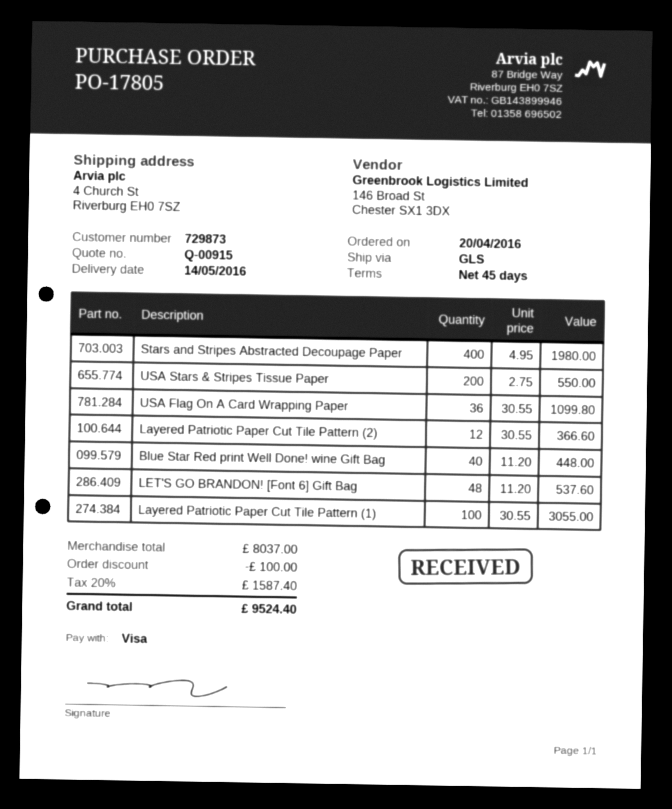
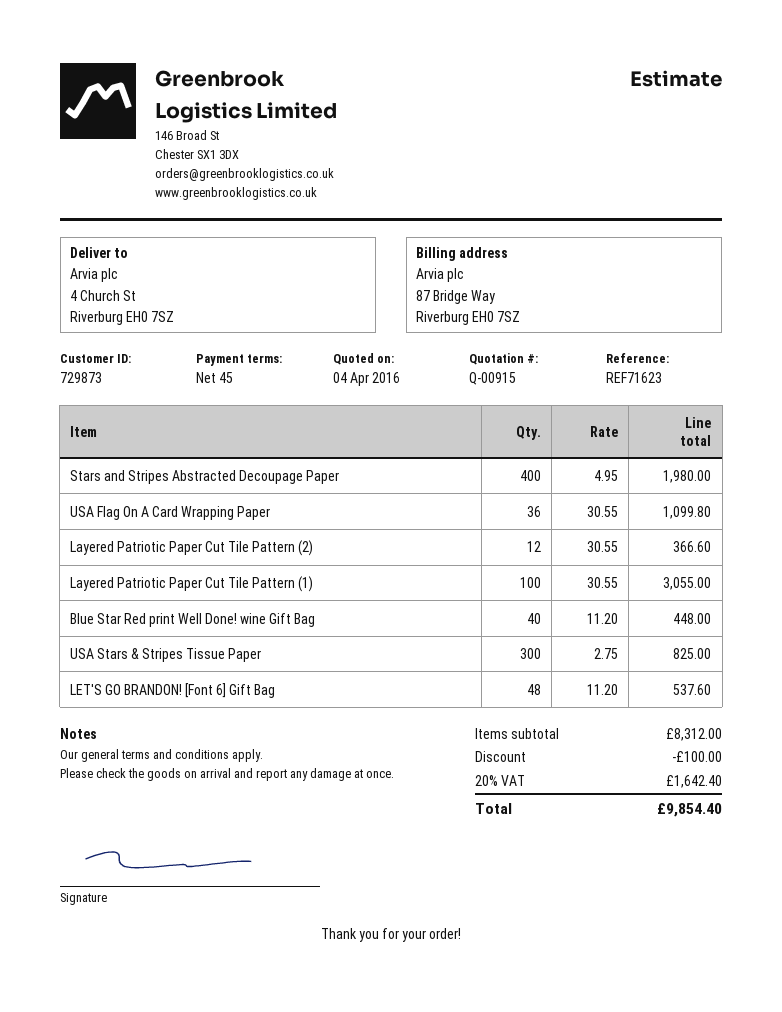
USA Stars & Stripes Tissue Paper: 200 x 2.75 = 550.00 -> 300 x 2.75 = 825.00
subtotal: 8037.00 -> 8312.00
tax: 20% = 1587.40 -> 20% = 1642.40
total: 9524.40 -> 9854.40

